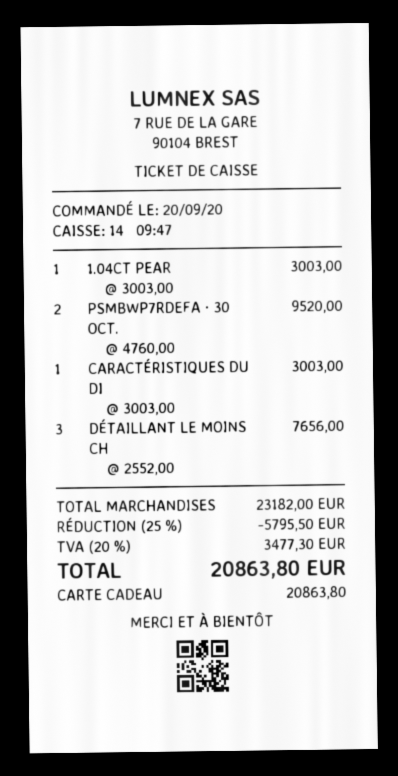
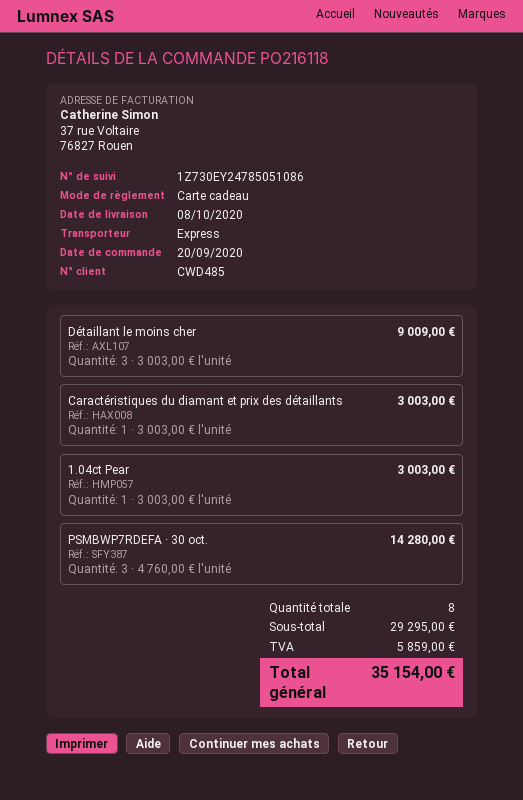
PSMBWP7RDEFA · 30 OCT.: 2 x 4760.00 = 9520.00 -> 3 x 4760.00 = 14280.00
DÉTAILLANT LE MOINS CH: 3 x 2552.00 = 7656.00 -> 3 x 3003.00 = 9009.00
subtotal: 23182.00 -> 29295.00
discount: 25% = 5795.50 -> none
tax: 3477.30 -> 5859.00
total: 20863.80 -> 35154.00

